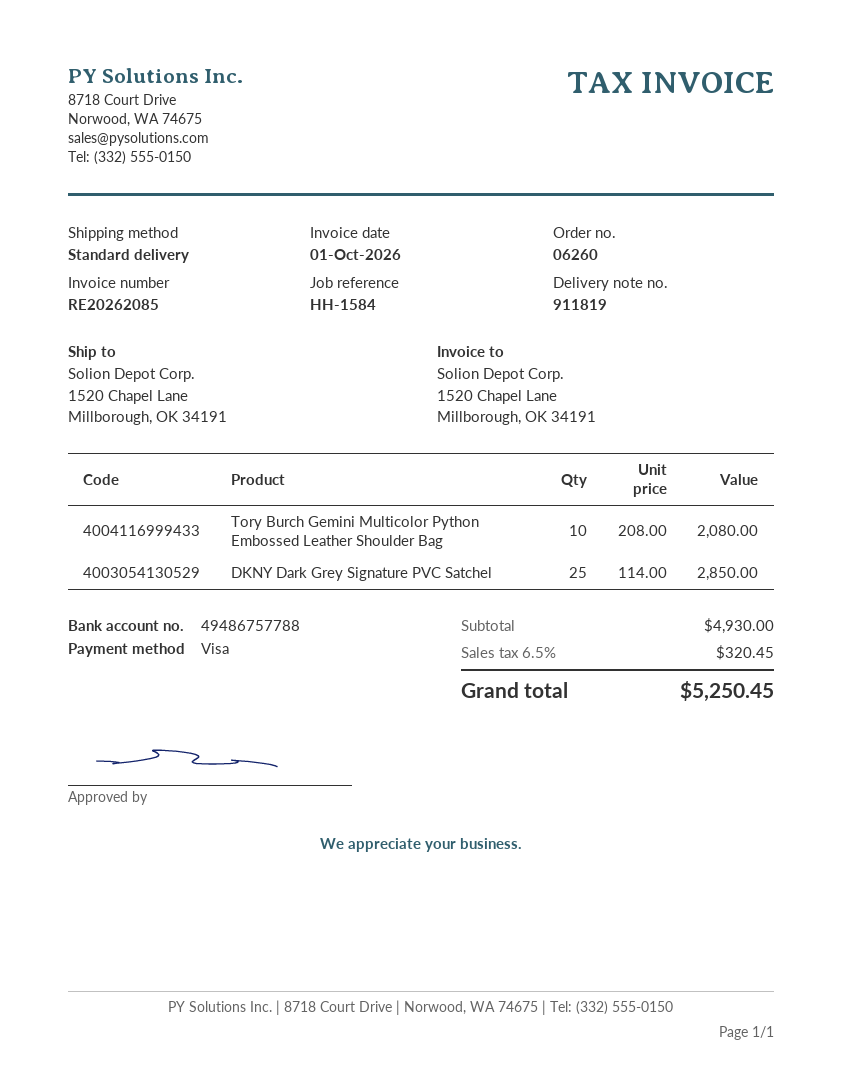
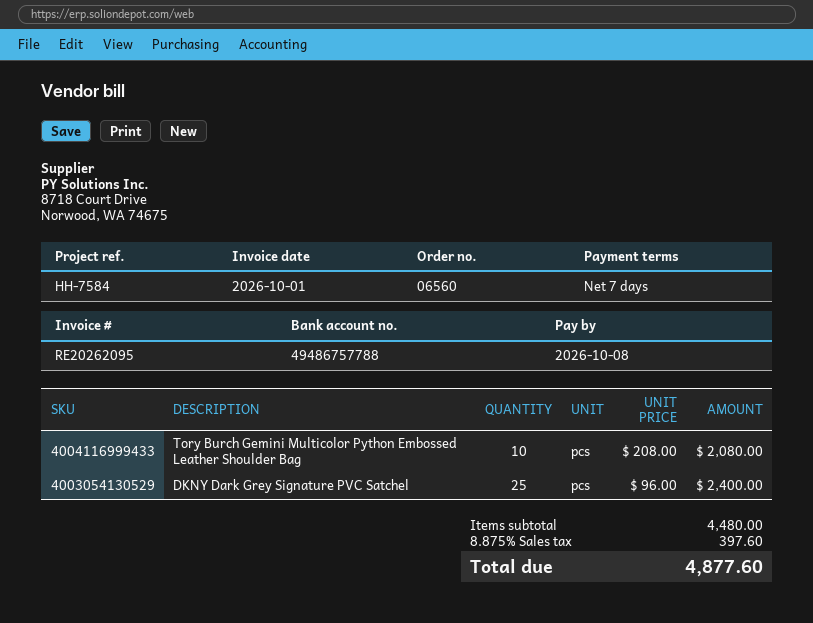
order number: 06260 -> 06560
invoice number: RE20262085 -> RE20262095
reference: HH-1584 -> HH-7584
DKNY Dark Grey Signature PVC Satchel: 25 x 114.00 = 2850.00 -> 25 x 96.00 = 2400.00
subtotal: 4930.00 -> 4480.00
tax: 6.5% = 320.45 -> 8.875% = 397.60
total: 5250.45 -> 4877.60

